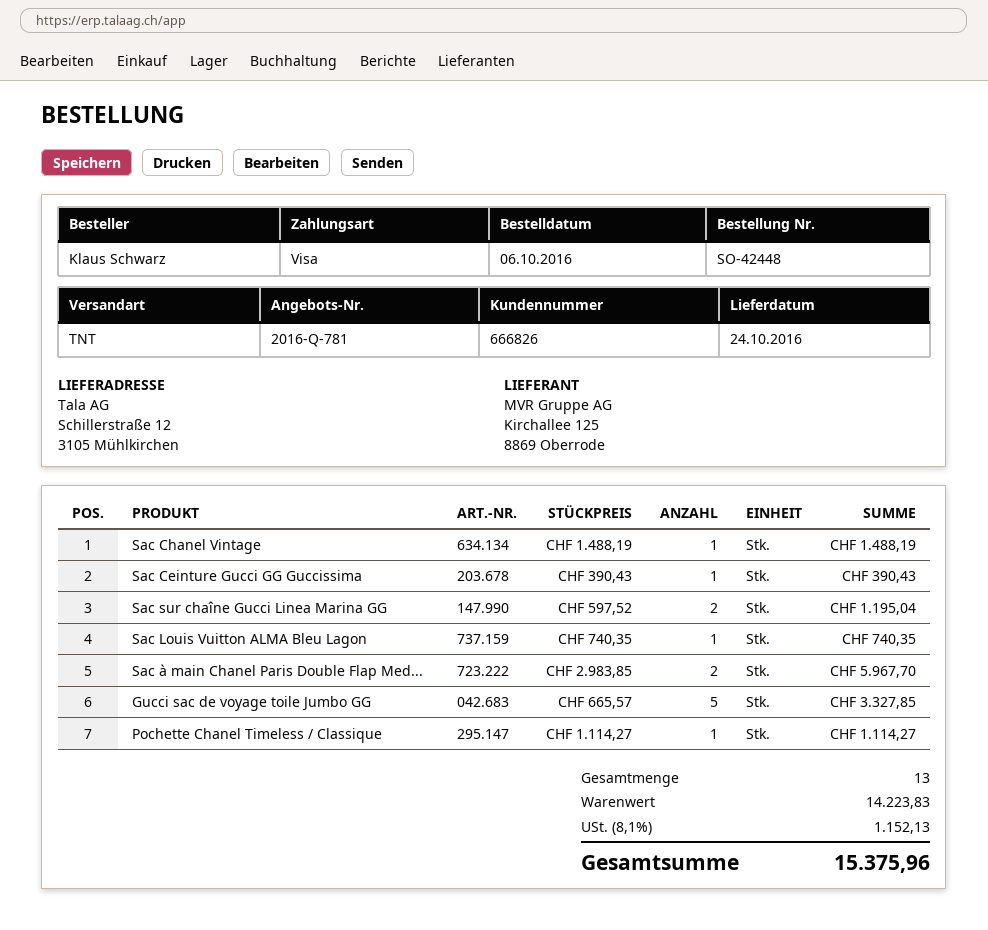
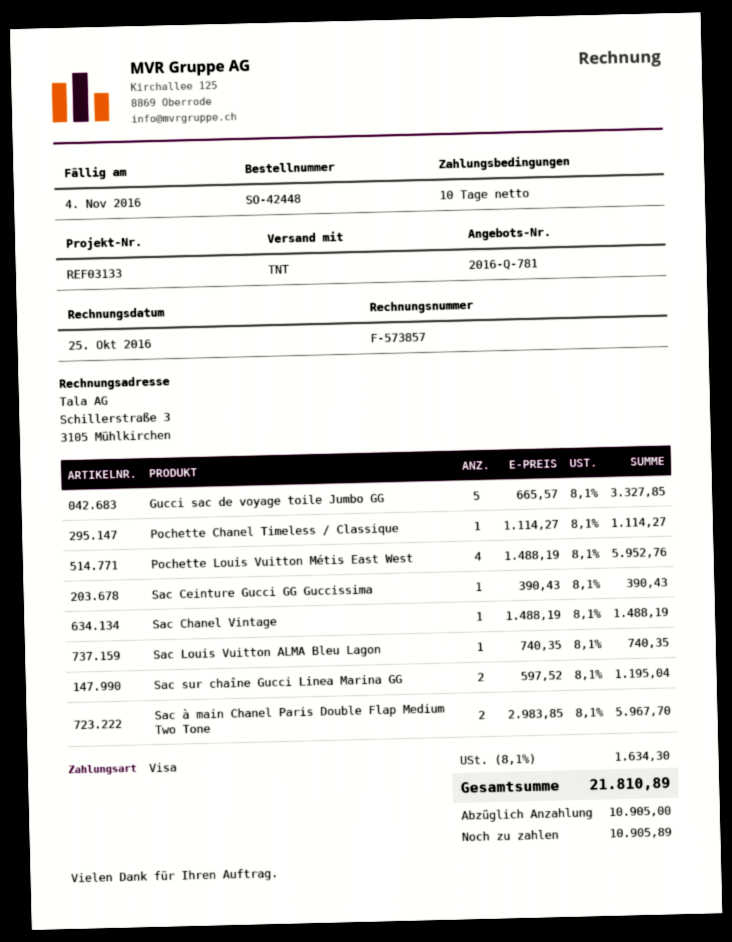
Pochette Louis Vuitton Métis East West: none -> 4 x 1488.19 = 5952.76
tax: 8.1% = 1152.13 -> 8.1% = 1634.30
total: 15375.96 -> 21810.89

